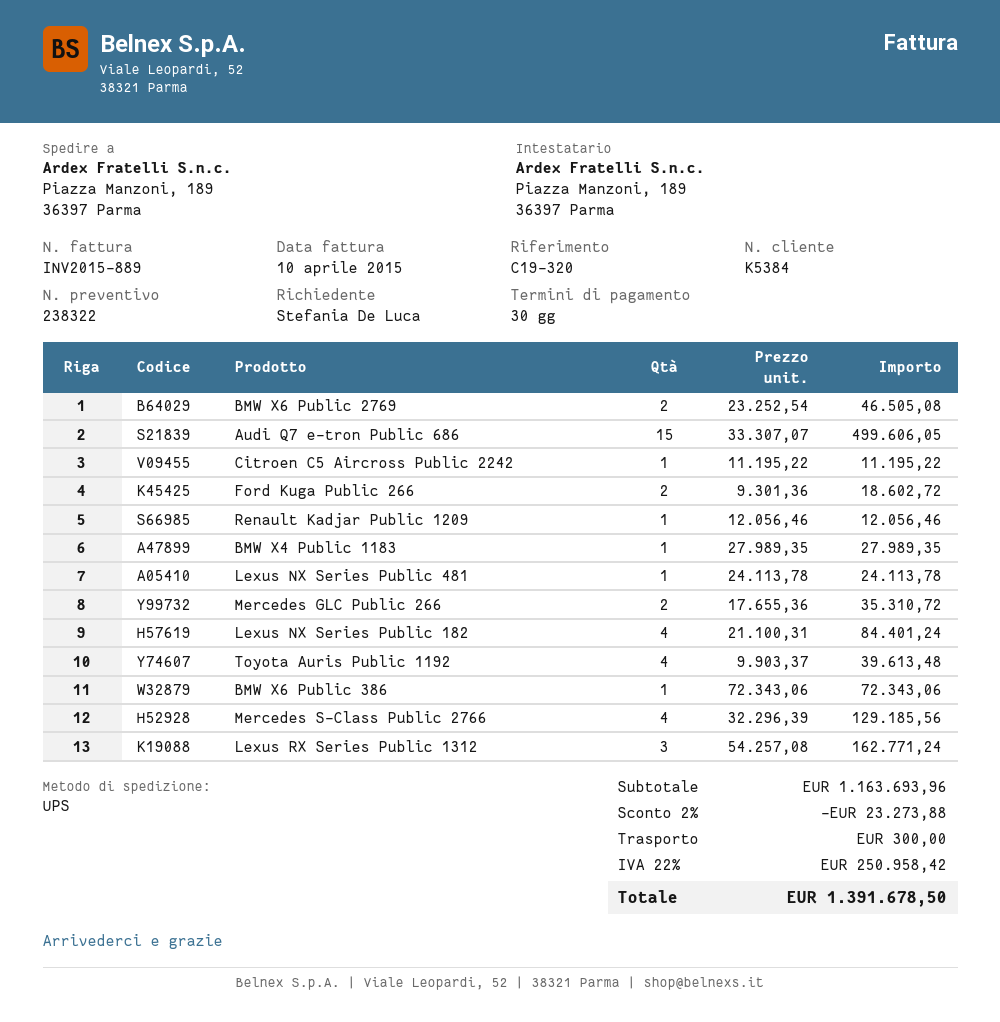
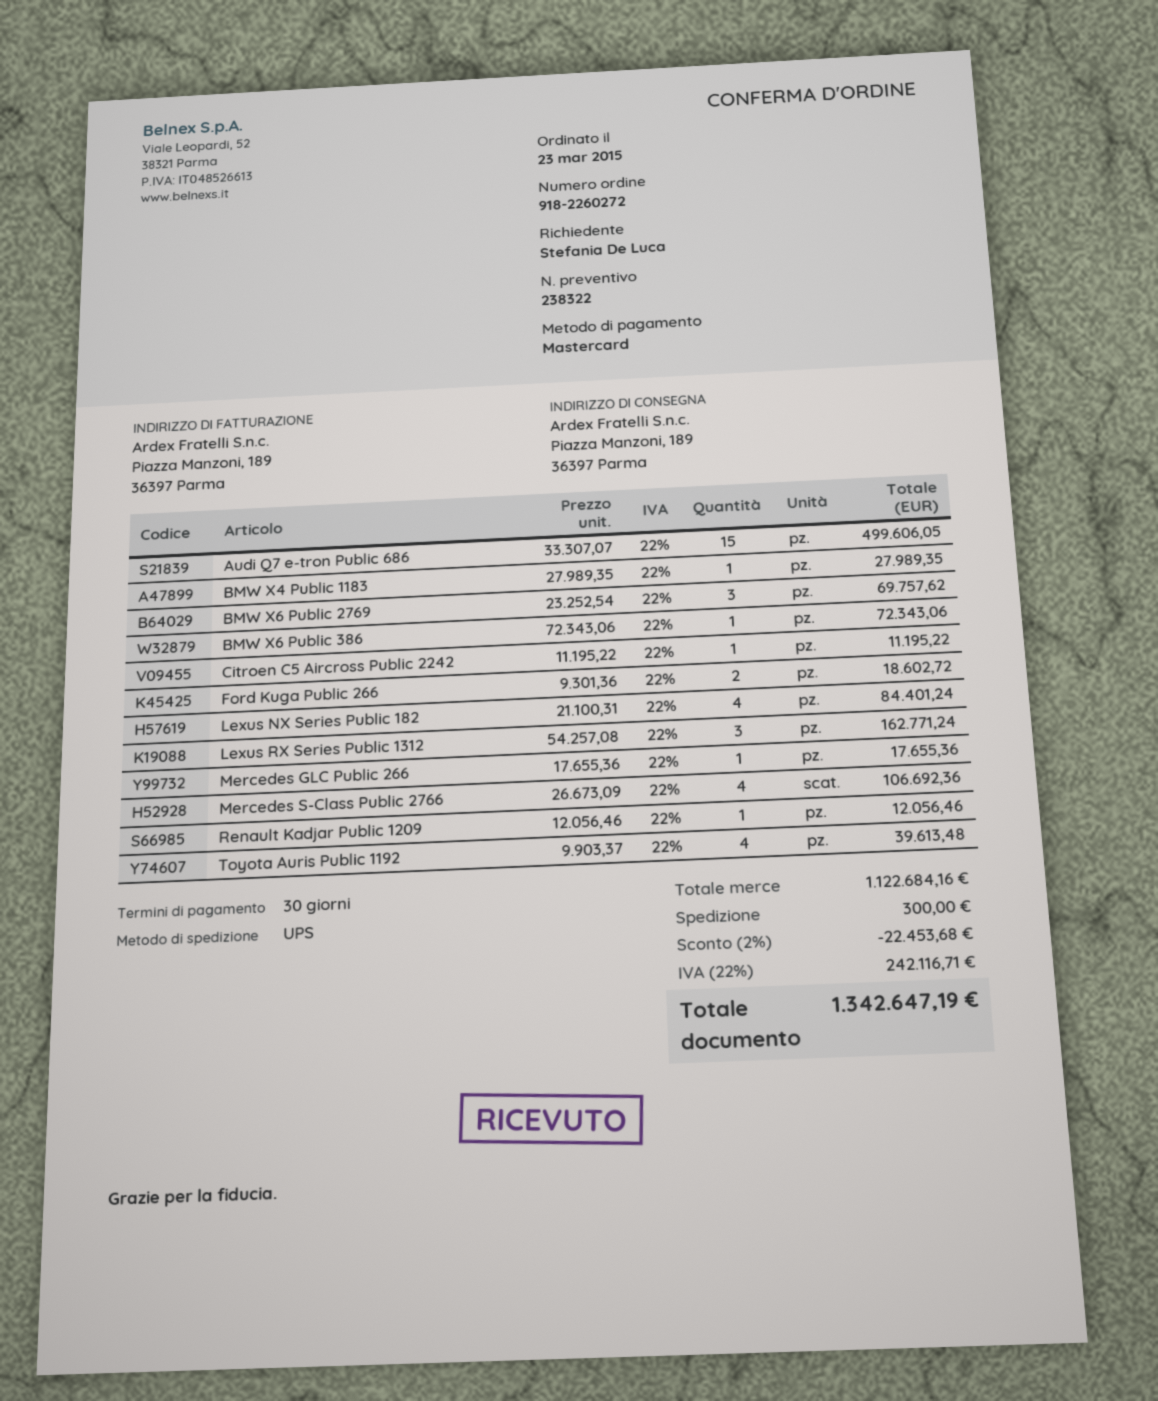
BMW X6 Public 2769: 2 x 23252.54 = 46505.08 -> 3 x 23252.54 = 69757.62
Lexus NX Series Public 481: 1 x 24113.78 = 24113.78 -> none
Mercedes GLC Public 266: 2 x 17655.36 = 35310.72 -> 1 x 17655.36 = 17655.36
Mercedes S-Class Public 2766: 4 x 32296.39 = 129185.56 -> 4 x 26673.09 = 106692.36
subtotal: 1163693.96 -> 1122684.16
discount: 2% = 23273.88 -> 2% = 22453.68
tax: 22% = 250958.42 -> 22% = 242116.71
total: 1391678.50 -> 1342647.19

